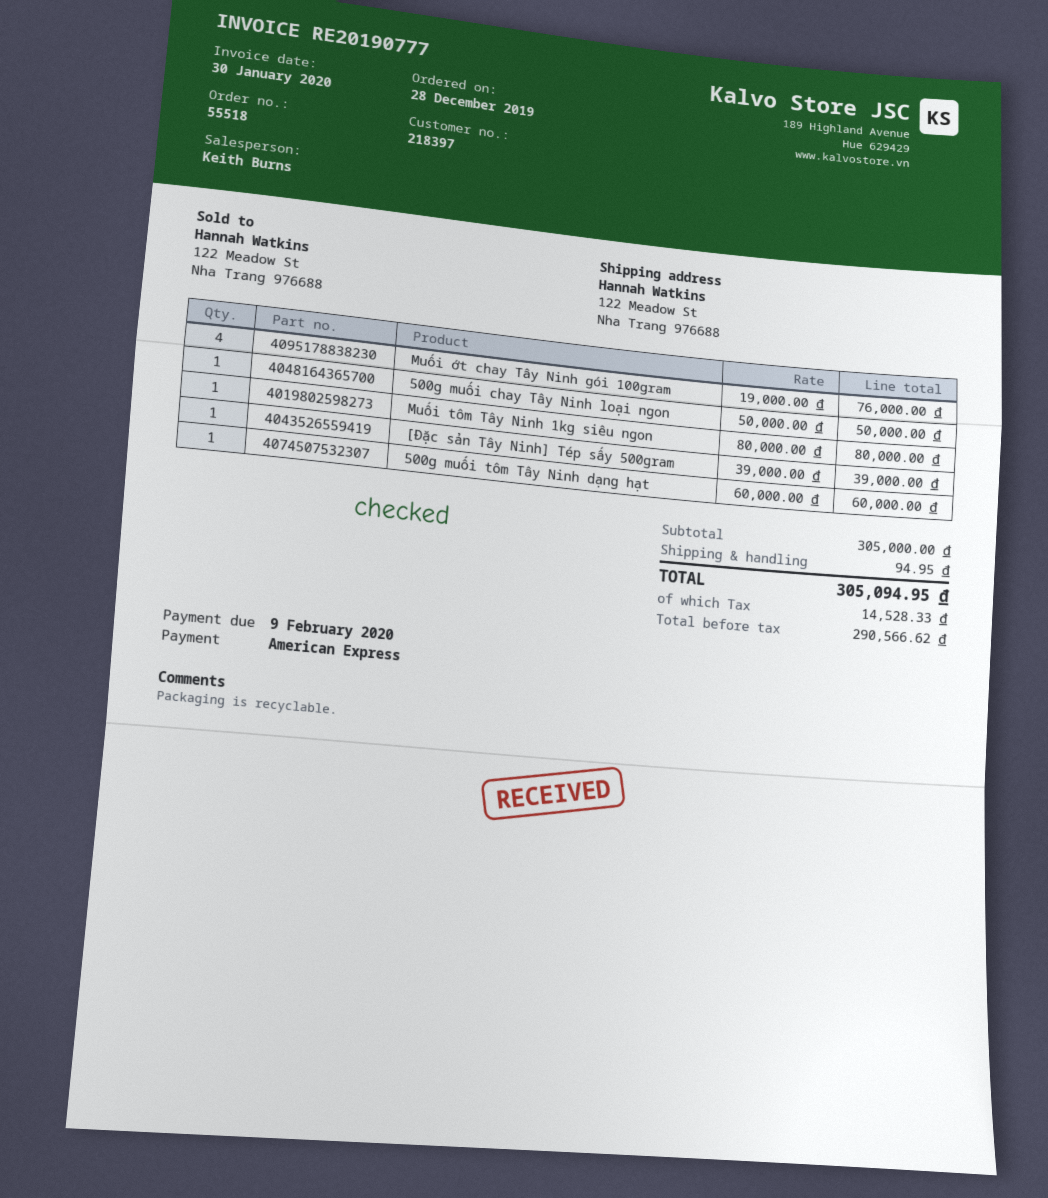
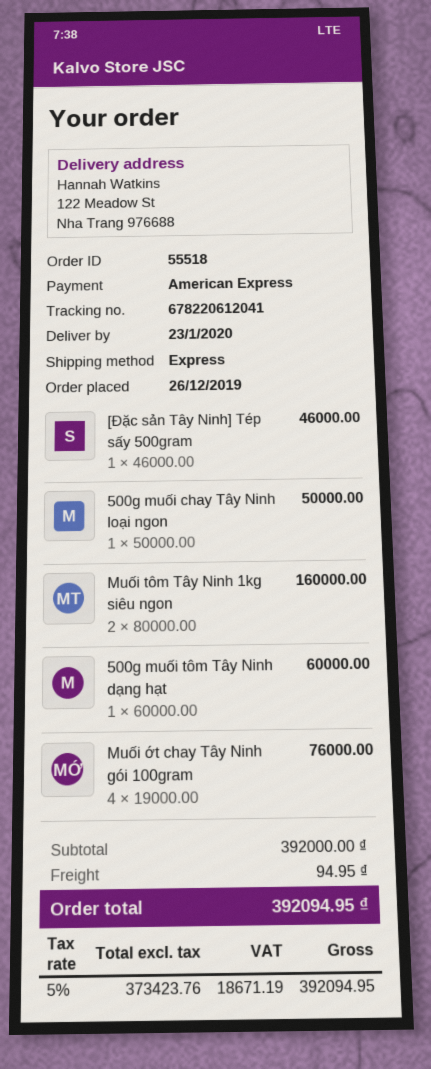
order date: 2019-12-28 -> 2019-12-26
Muối tôm Tây Ninh 1kg siêu ngon: 1 x 80000.00 = 80000.00 -> 2 x 80000.00 = 160000.00
[Đặc sản Tây Ninh] Tép sấy 500gram: 1 x 39000.00 = 39000.00 -> 1 x 46000.00 = 46000.00
subtotal: 305000.00 -> 392000.00
net: 290566.62 -> 373423.76
tax: 14528.33 -> 18671.19
total: 305094.95 -> 392094.95

